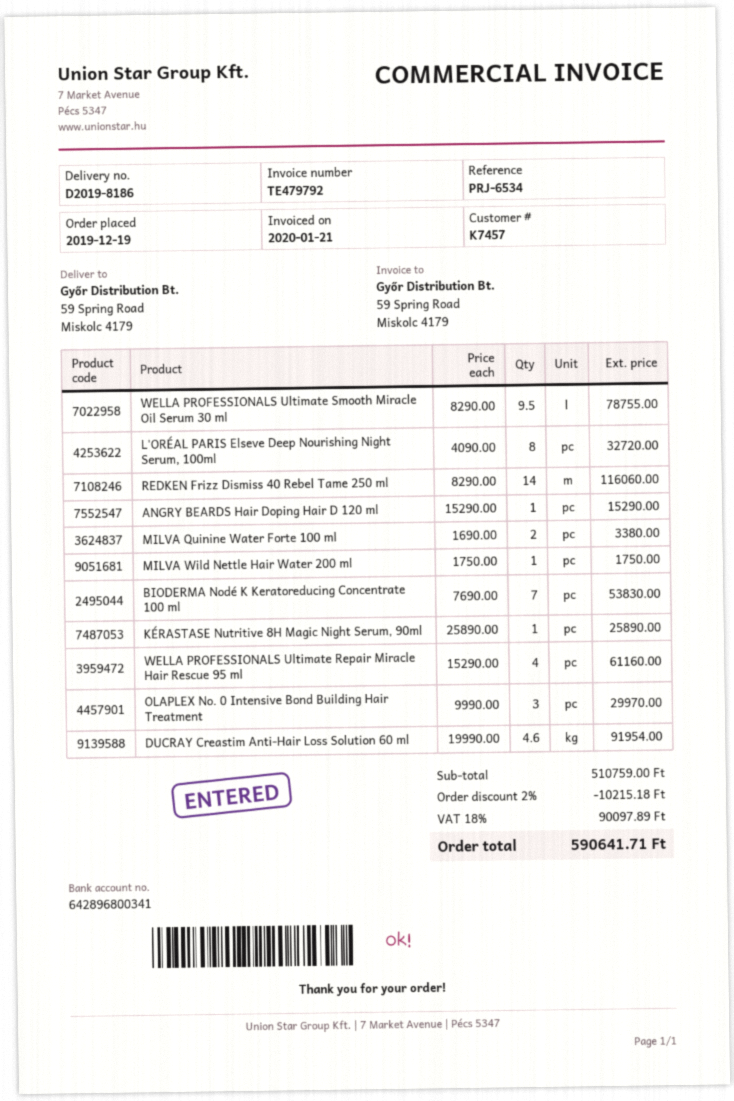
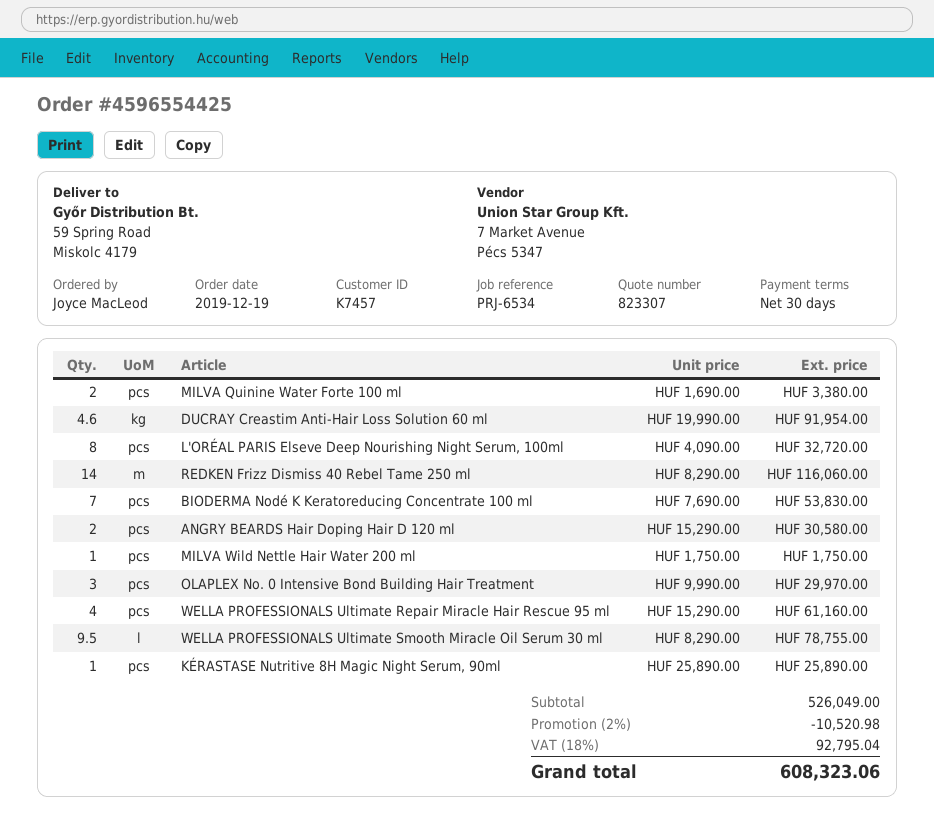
ANGRY BEARDS Hair Doping Hair D 120 ml: 1 x 15290.00 = 15290.00 -> 2 x 15290.00 = 30580.00
subtotal: 510759.00 -> 526049.00
discount: 2% = 10215.18 -> 2% = 10520.98
tax: 18% = 90097.89 -> 18% = 92795.04
total: 590641.71 -> 608323.06

